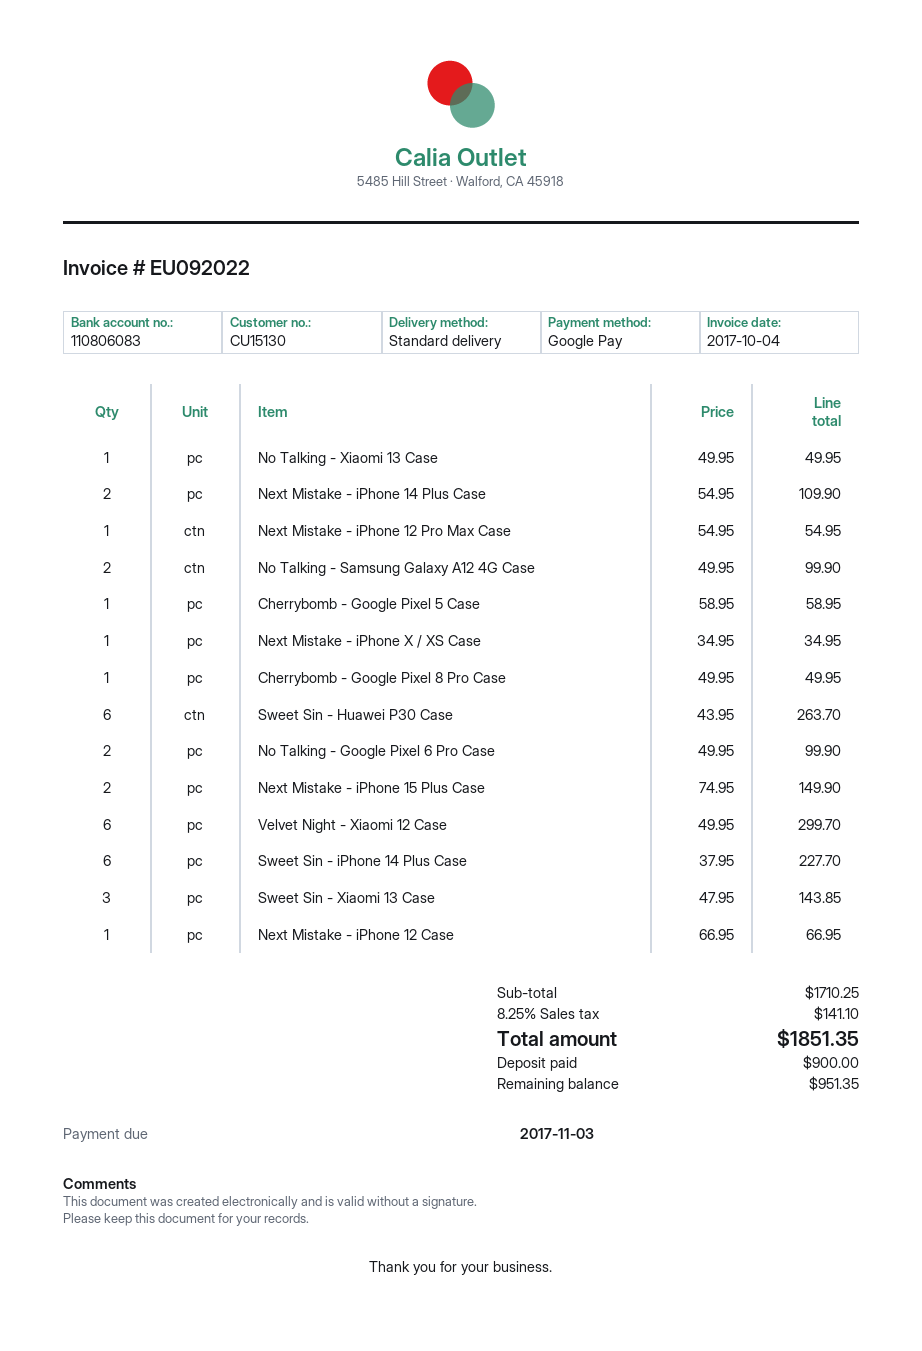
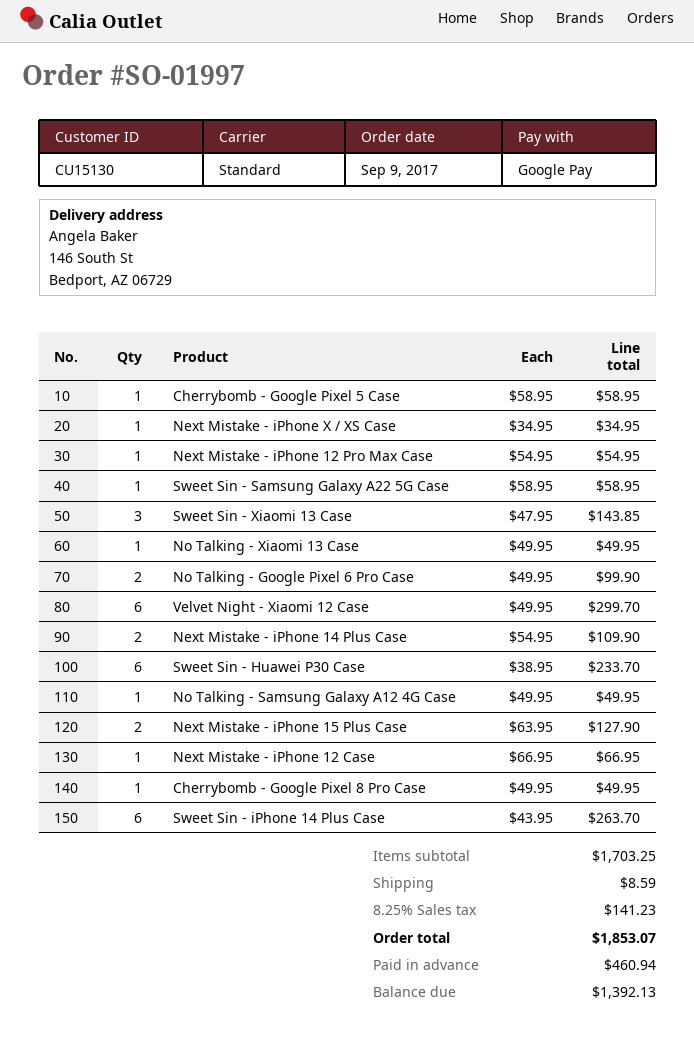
No Talking - Samsung Galaxy A12 4G Case: 2 x 49.95 = 99.90 -> 1 x 49.95 = 49.95
Sweet Sin - Huawei P30 Case: 6 x 43.95 = 263.70 -> 6 x 38.95 = 233.70
Next Mistake - iPhone 15 Plus Case: 2 x 74.95 = 149.90 -> 2 x 63.95 = 127.90
Sweet Sin - iPhone 14 Plus Case: 6 x 37.95 = 227.70 -> 6 x 43.95 = 263.70
Sweet Sin - Samsung Galaxy A22 5G Case: none -> 1 x 58.95 = 58.95
subtotal: 1710.25 -> 1703.25
shipping: none -> 8.59
tax: 8.25% = 141.10 -> 8.25% = 141.23
total: 1851.35 -> 1853.07
deposit: 900.00 -> 460.94
balance: 951.35 -> 1392.13

